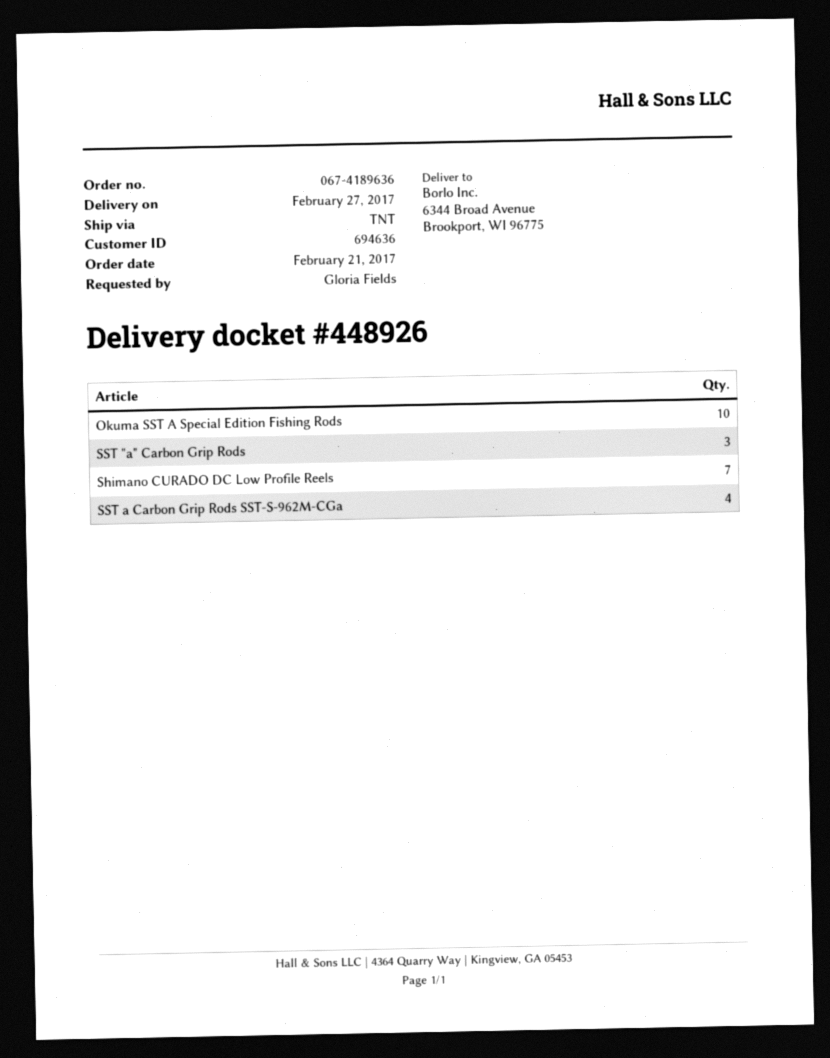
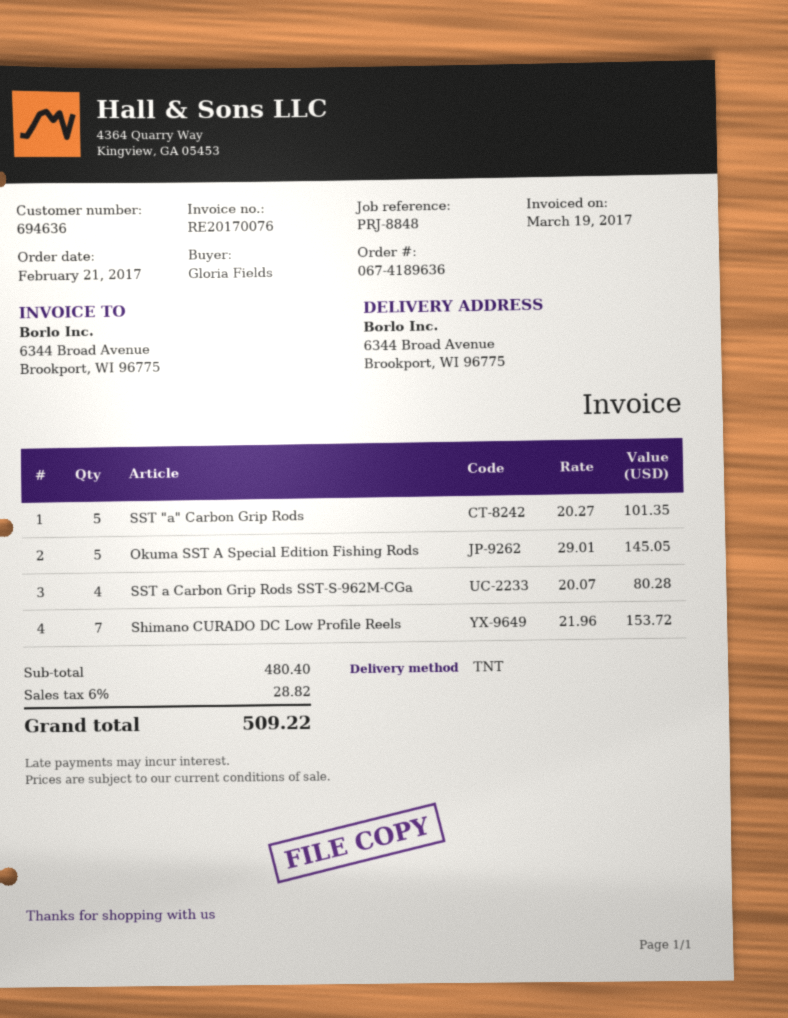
Okuma SST A Special Edition Fishing Rods: 10 -> 5
SST "a" Carbon Grip Rods: 3 -> 5

